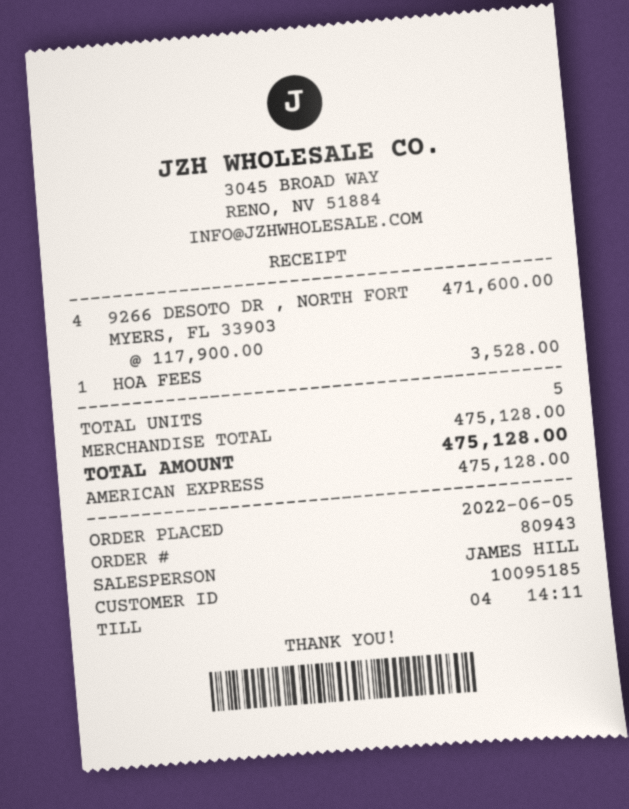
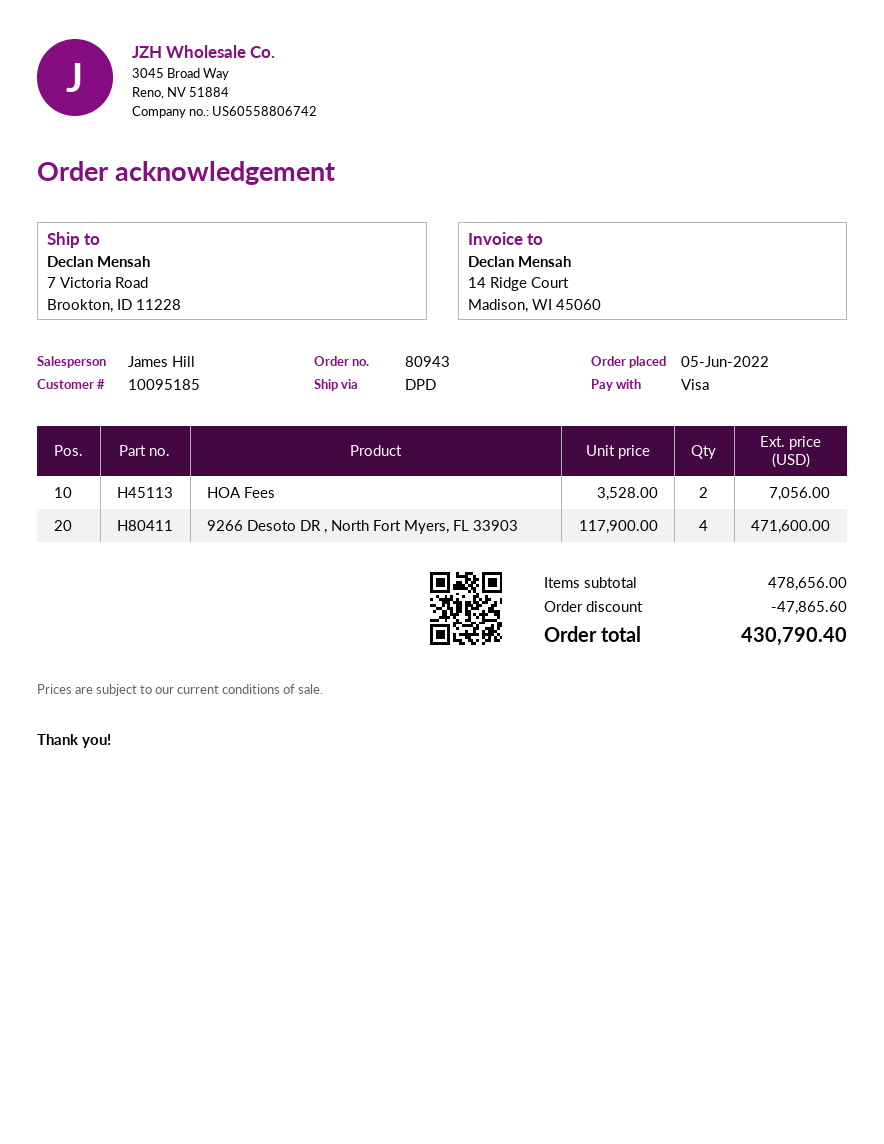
payment method: American Express -> Visa
HOA FEES: 1 x 3528.00 = 3528.00 -> 2 x 3528.00 = 7056.00
subtotal: 475128.00 -> 478656.00
discount: none -> 47865.60
total: 475128.00 -> 430790.40

